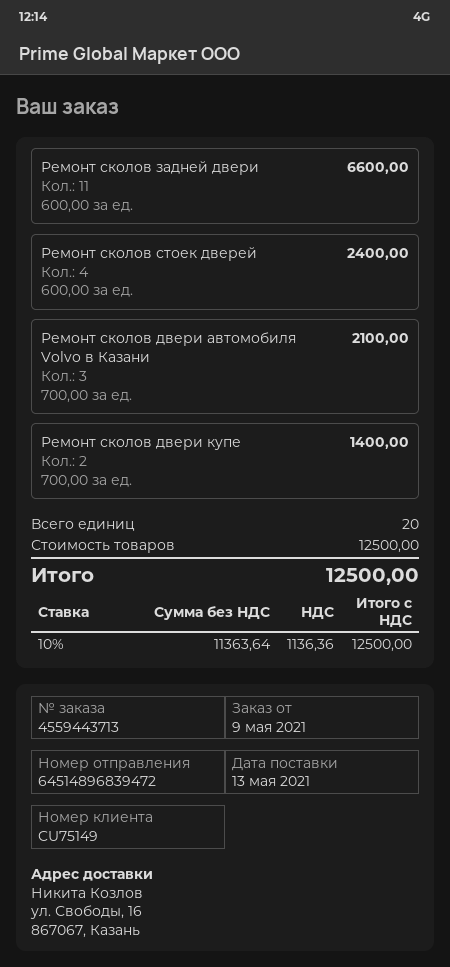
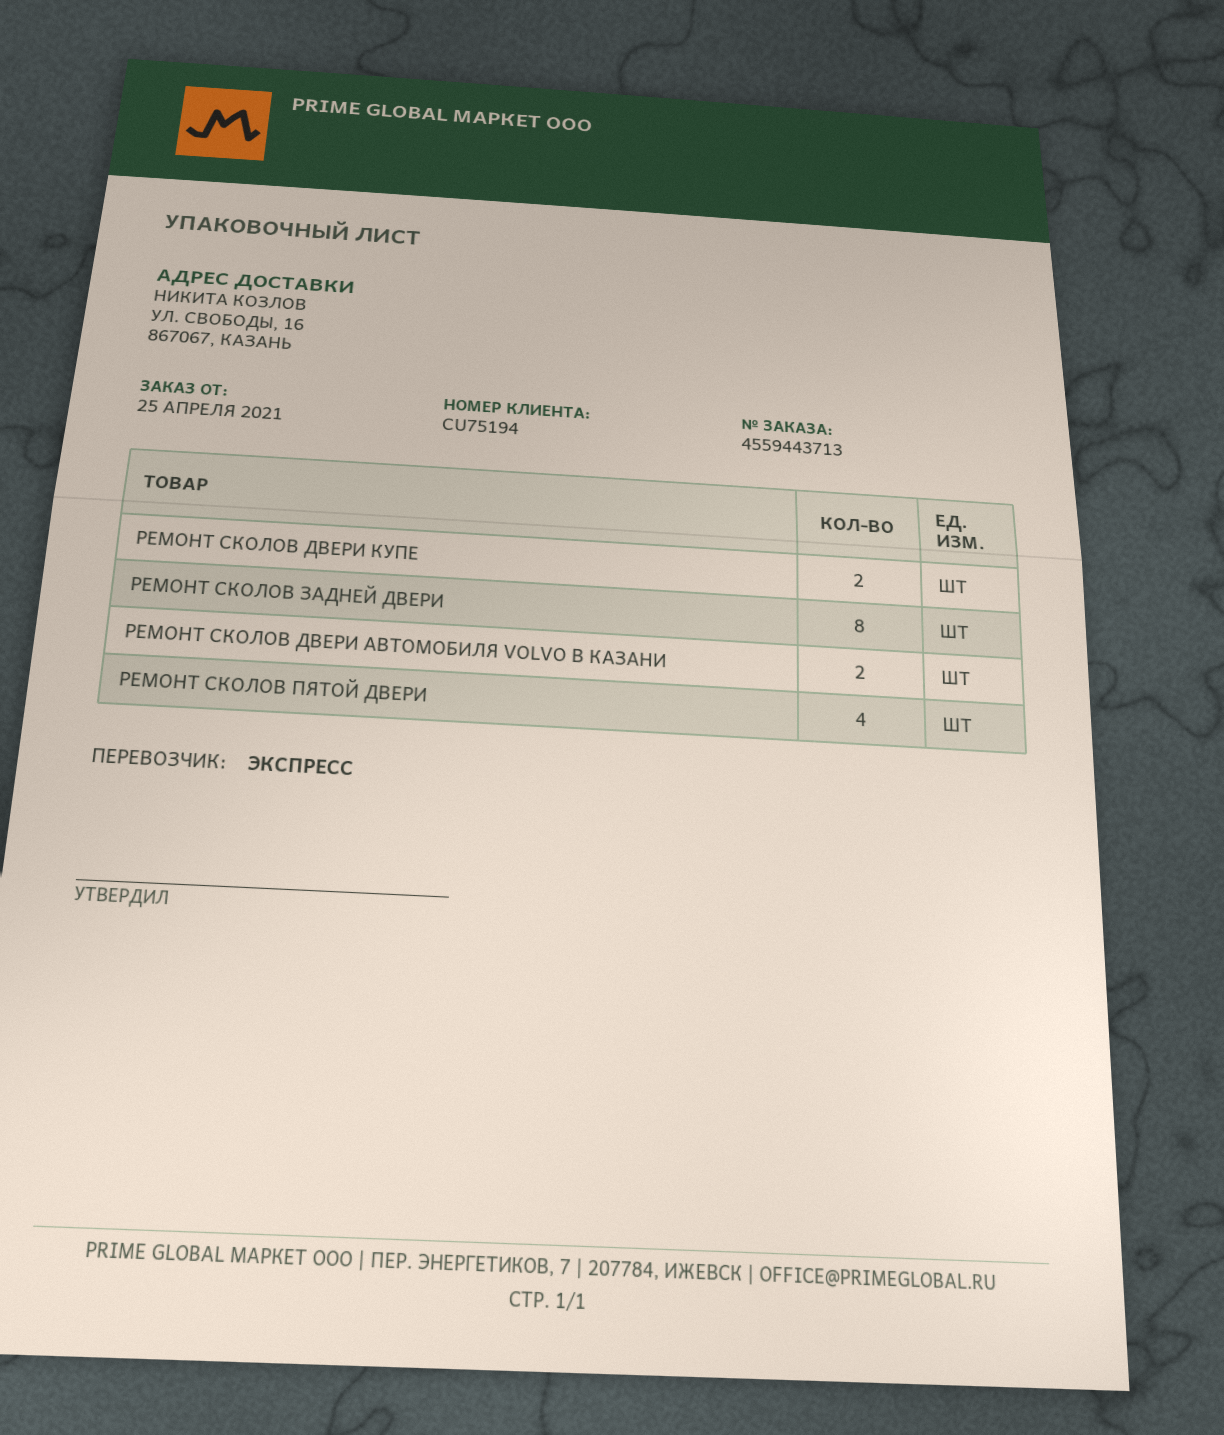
order date: 2021-05-09 -> 2021-04-25
customer number: CU75149 -> CU75194
Ремонт сколов задней двери: 11 -> 8
Ремонт сколов стоек дверей: 4 -> none
Ремонт сколов двери автомобиля Volvo в Казани: 3 -> 2
РЕМОНТ СКОЛОВ ПЯТОЙ ДВЕРИ: none -> 4

